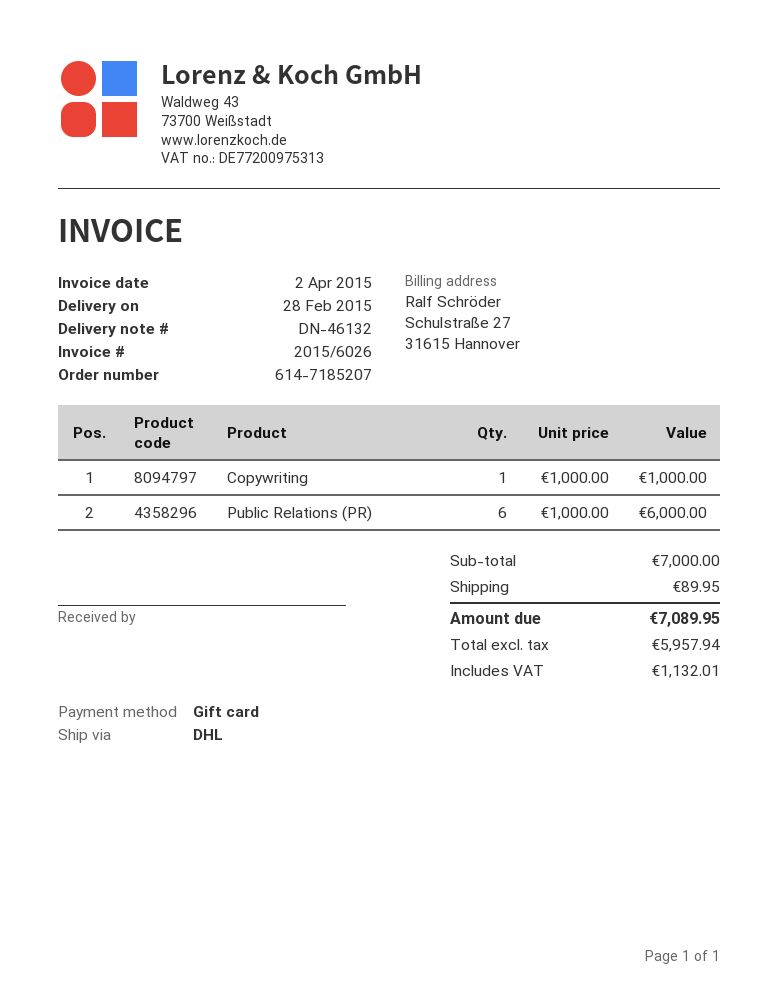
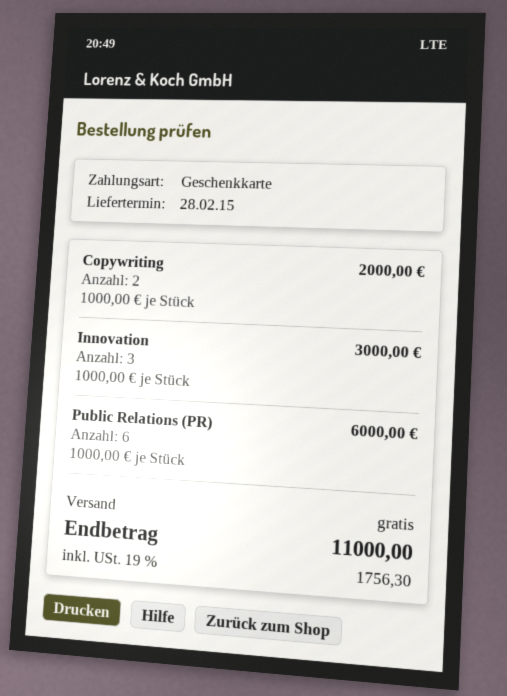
Copywriting: 1 x 1000.00 = 1000.00 -> 2 x 1000.00 = 2000.00
Innovation: none -> 3 x 1000.00 = 3000.00
shipping: 89.95 -> 0.00
tax: 1132.01 -> 1756.30
total: 7089.95 -> 11000.00

